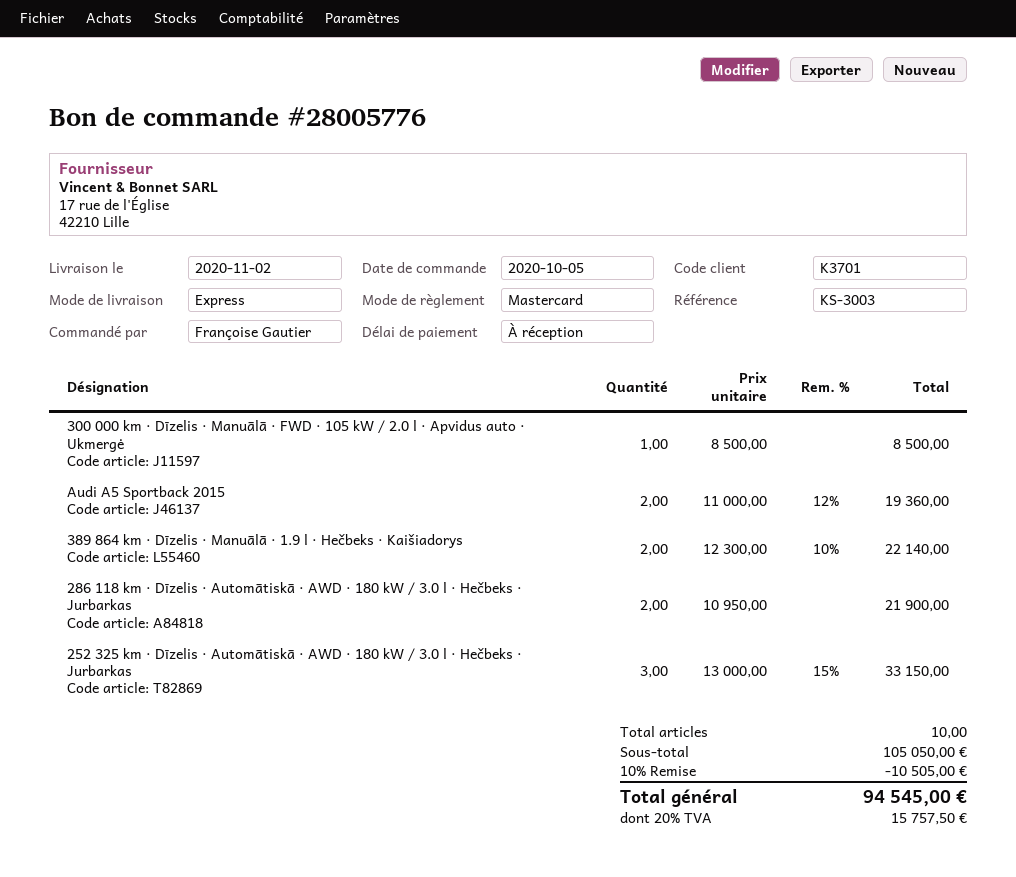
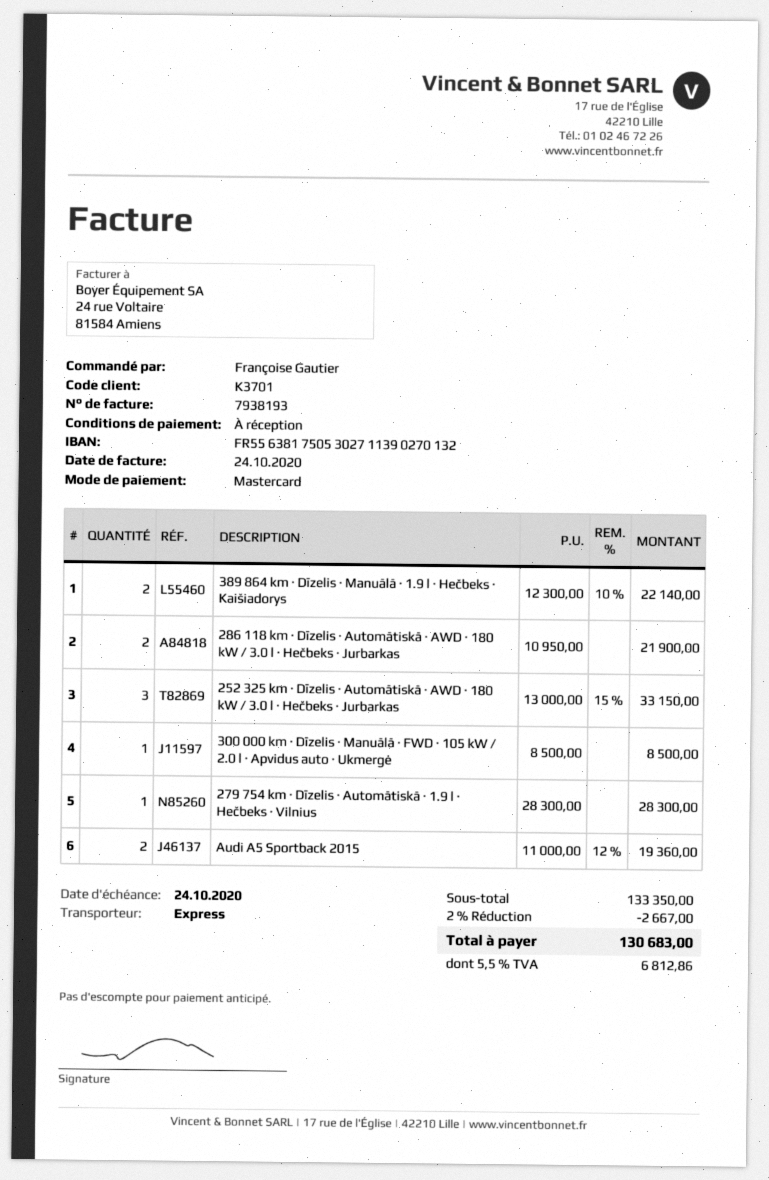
279 754 km · Dīzelis · Automātiskā · 1.9 l · Hečbeks · Vilnius: none -> 1 x 28300.00 = 28300.00
subtotal: 105050.00 -> 133350.00
discount: 10% = 10505.00 -> 2% = 2667.00
tax: 20% = 15757.50 -> 5.5% = 6812.86
total: 94545.00 -> 130683.00

